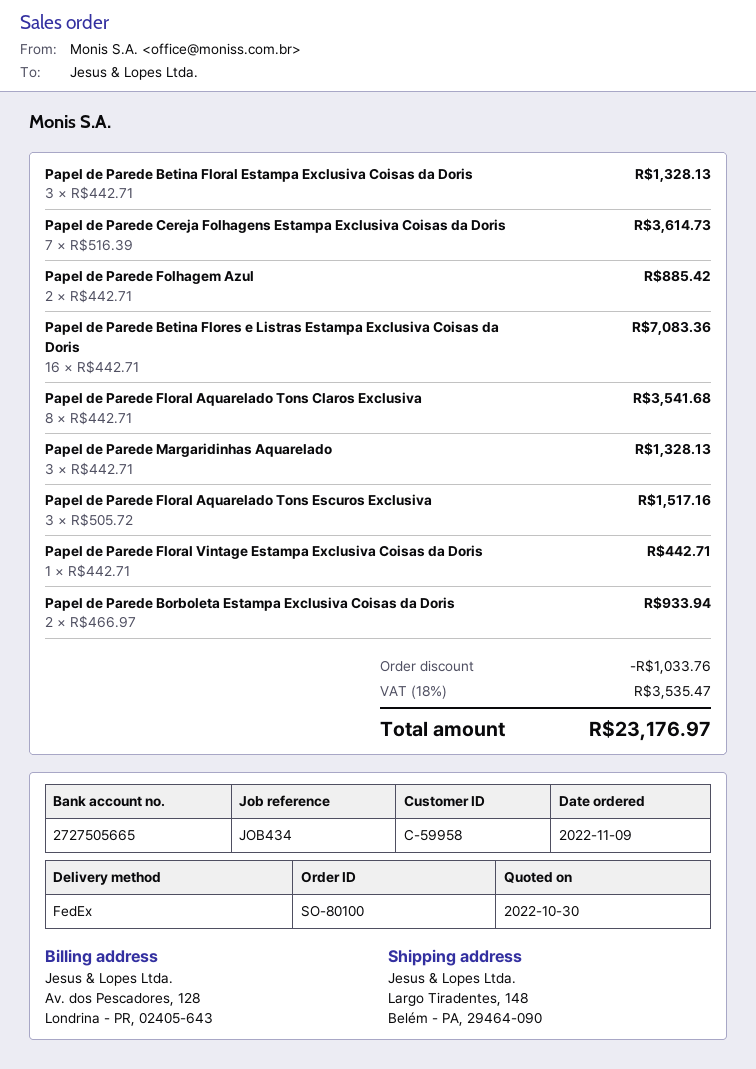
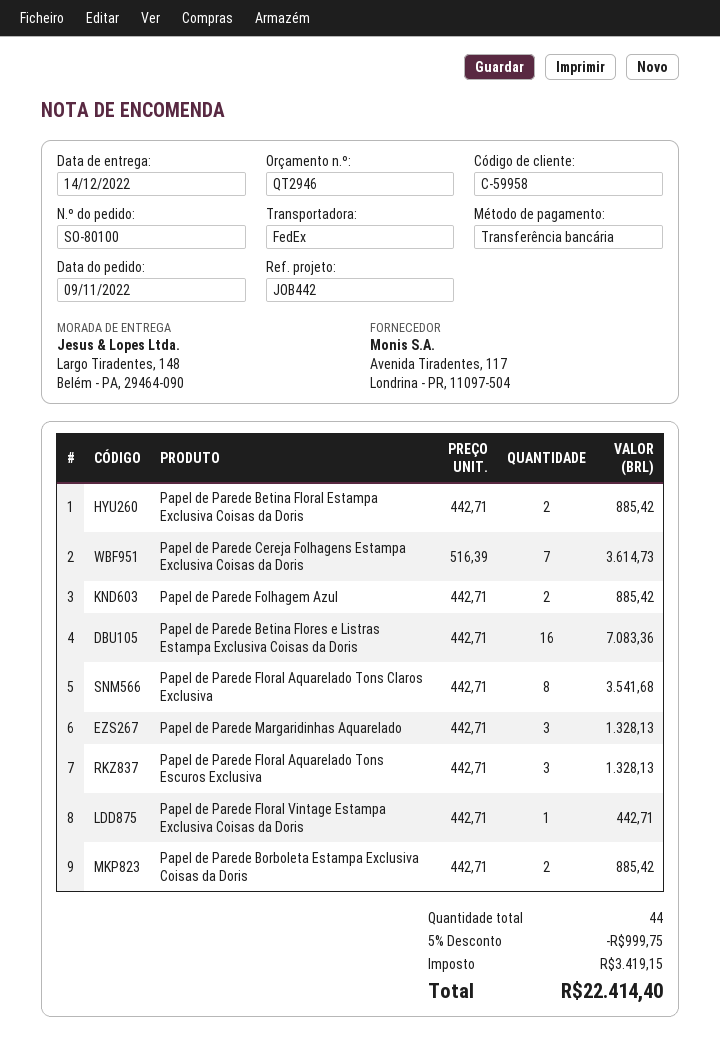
reference: JOB434 -> JOB442
Papel de Parede Betina Floral Estampa Exclusiva Coisas da Doris: 3 x 442.71 = 1328.13 -> 2 x 442.71 = 885.42
Papel de Parede Floral Aquarelado Tons Escuros Exclusiva: 3 x 505.72 = 1517.16 -> 3 x 442.71 = 1328.13
Papel de Parede Borboleta Estampa Exclusiva Coisas da Doris: 2 x 466.97 = 933.94 -> 2 x 442.71 = 885.42
discount: 1033.76 -> 999.75
tax: 3535.47 -> 3419.15
total: 23176.97 -> 22414.40

